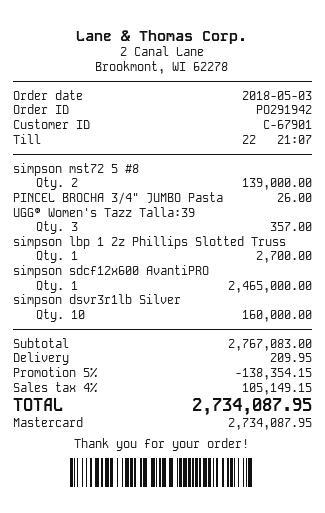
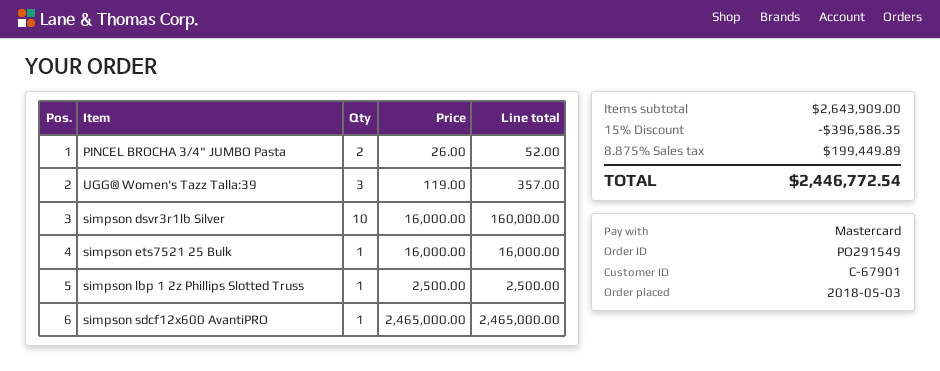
order number: PO291942 -> PO291549
simpson mst72 5 #8: 2 for 139000.00 -> none
PINCEL BROCHA 3/4" JUMBO Pasta: 1 for 26.00 -> 2 for 52.00
simpson lbp 1 2z Phillips Slotted Truss: 1 for 2700.00 -> 1 for 2500.00
simpson ets7521 25 Bulk: none -> 1 for 16000.00
subtotal: 2767083.00 -> 2643909.00
discount: 5% = 138354.15 -> 15% = 396586.35
shipping: 209.95 -> none
tax: 4% = 105149.15 -> 8.875% = 199449.89
total: 2734087.95 -> 2446772.54

